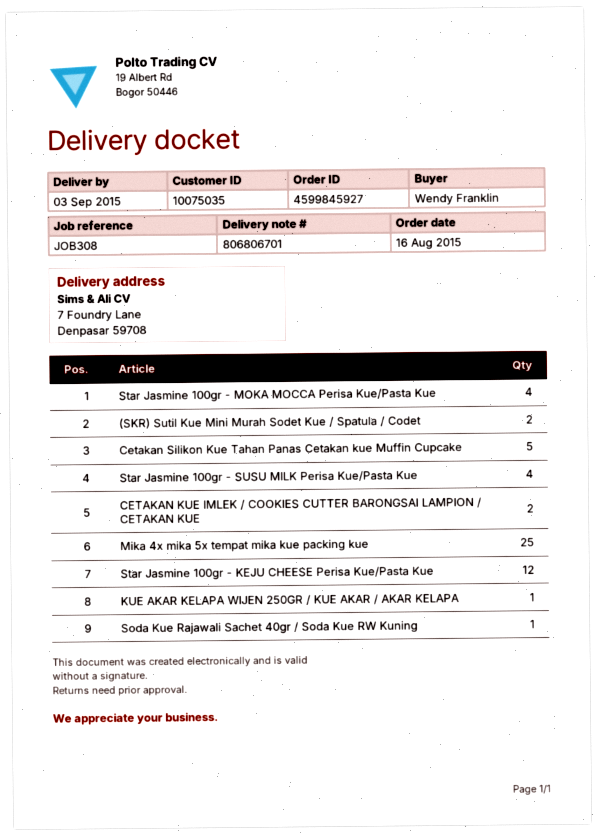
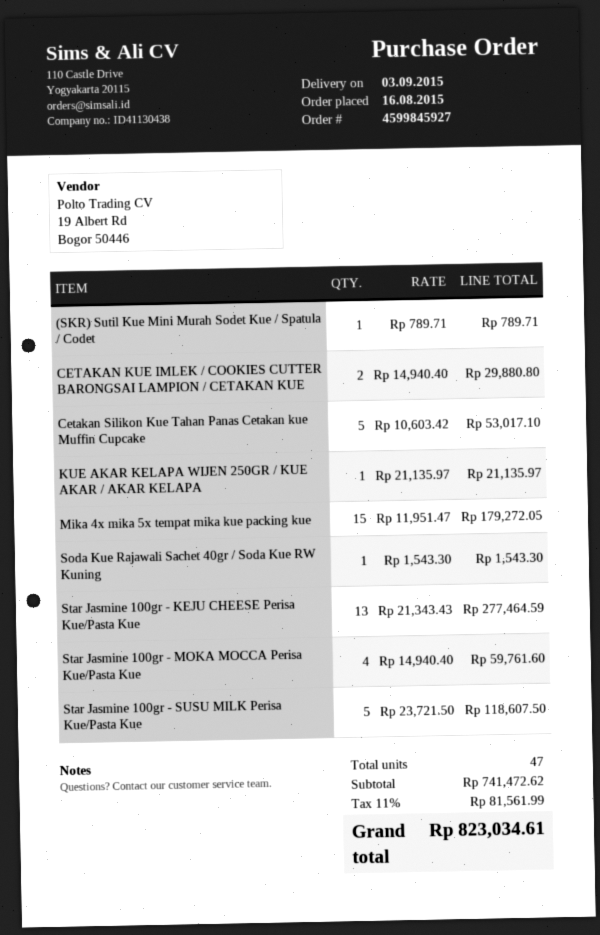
(SKR) Sutil Kue Mini Murah Sodet Kue / Spatula / Codet: 2 -> 1
Star Jasmine 100gr - SUSU MILK Perisa Kue/Pasta Kue: 4 -> 5
Mika 4x mika 5x tempat mika kue packing kue: 25 -> 15
Star Jasmine 100gr - KEJU CHEESE Perisa Kue/Pasta Kue: 12 -> 13

